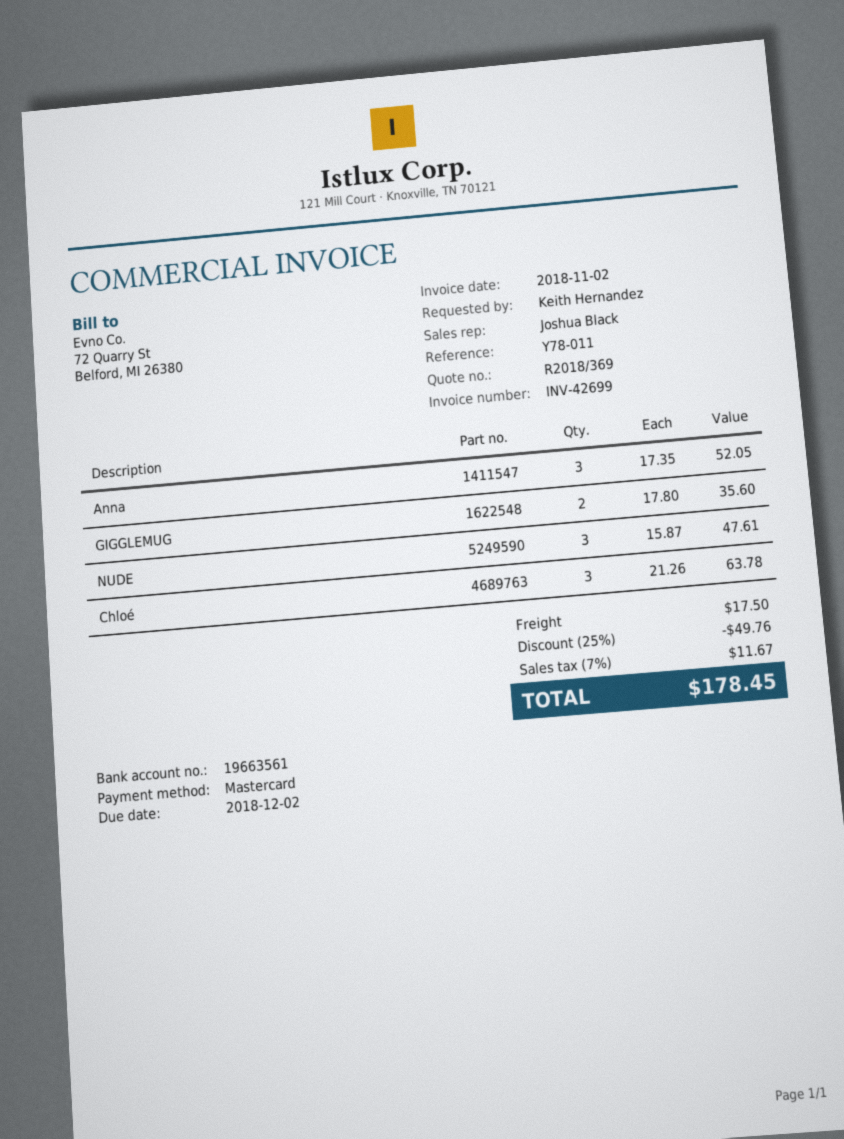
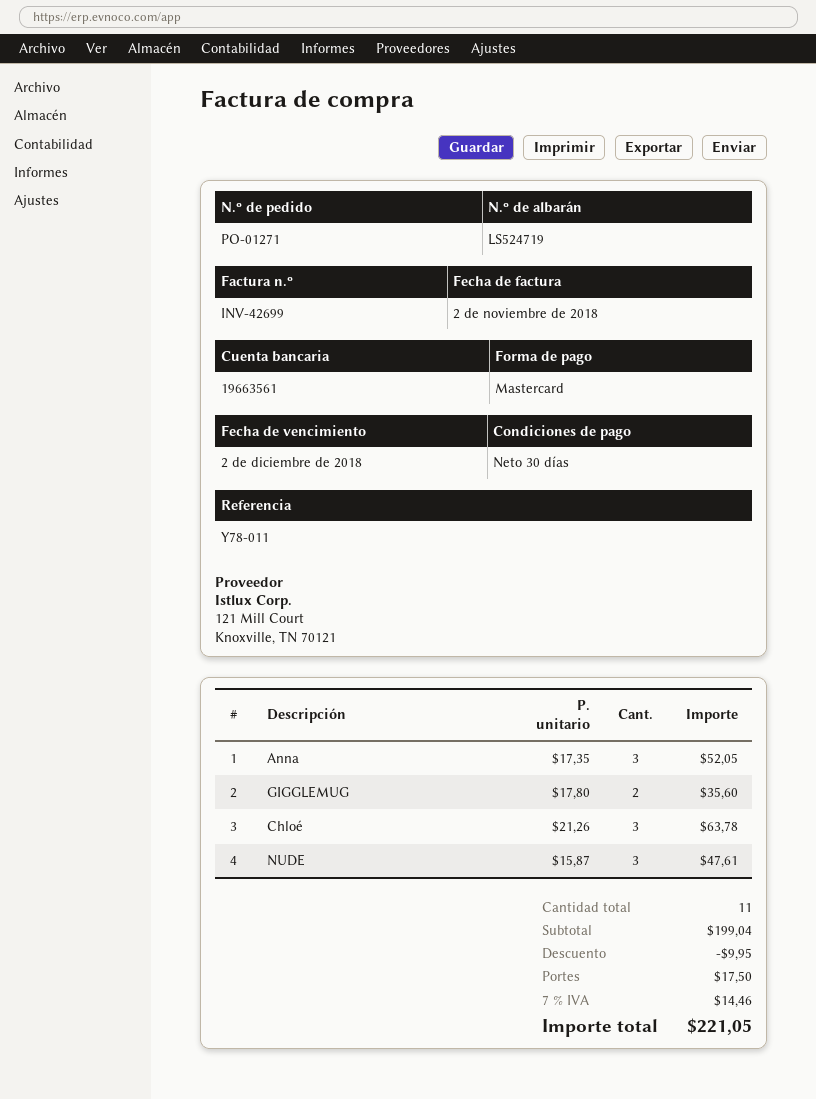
discount: 49.76 -> 9.95
tax: 7% = 11.67 -> 7% = 14.46
total: 178.45 -> 221.05

